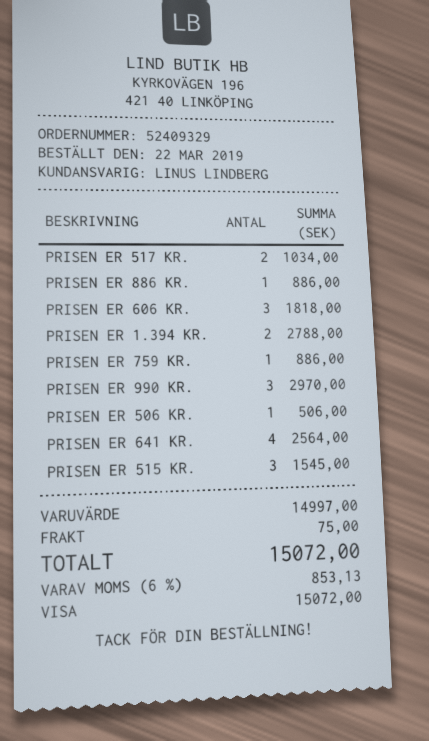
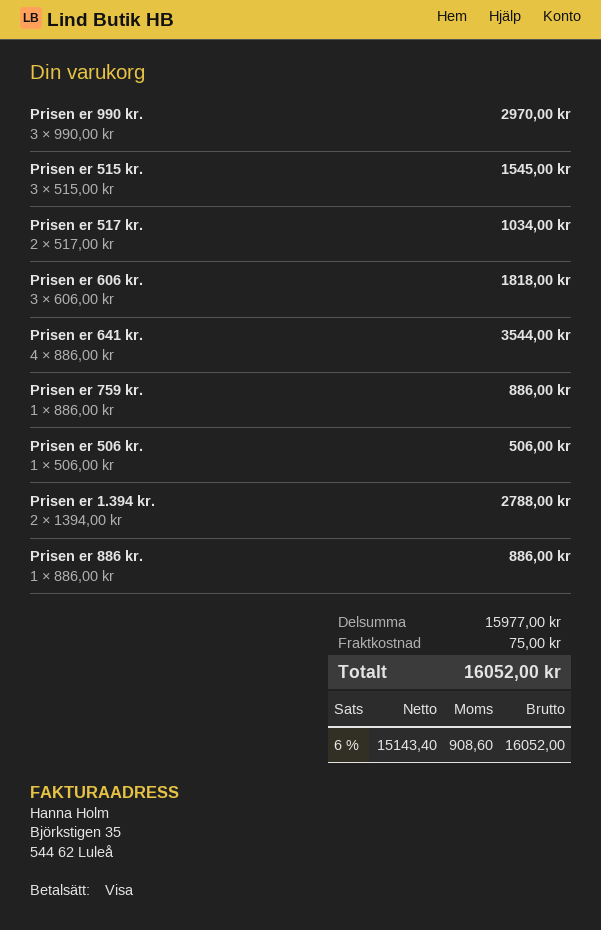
PRISEN ER 641 KR.: 4 for 2564.00 -> 4 for 3544.00
subtotal: 14997.00 -> 15977.00
tax: 6% = 853.13 -> 6% = 908.60
total: 15072.00 -> 16052.00

